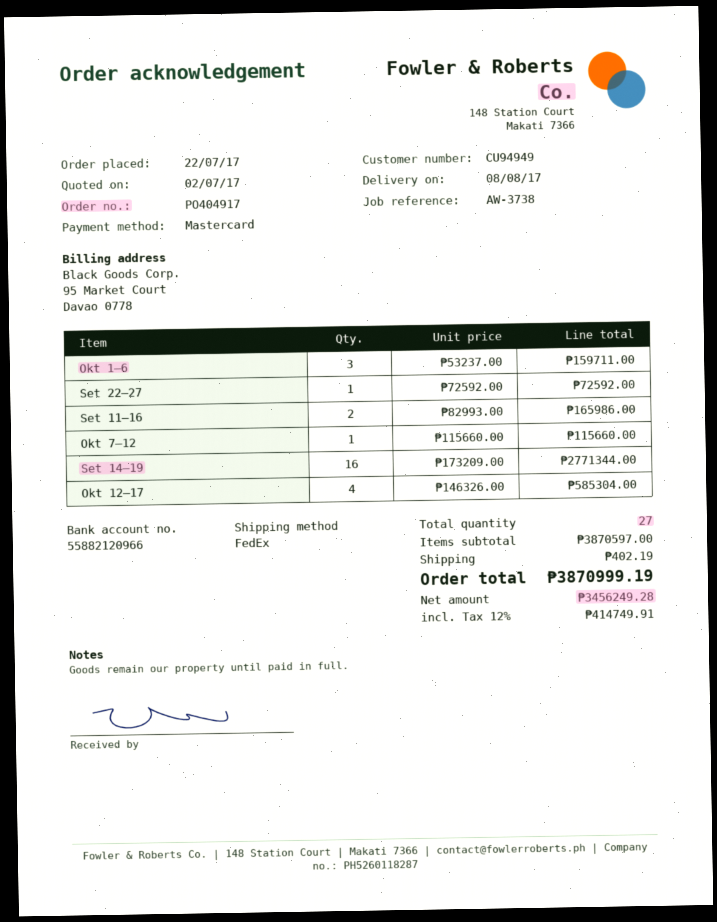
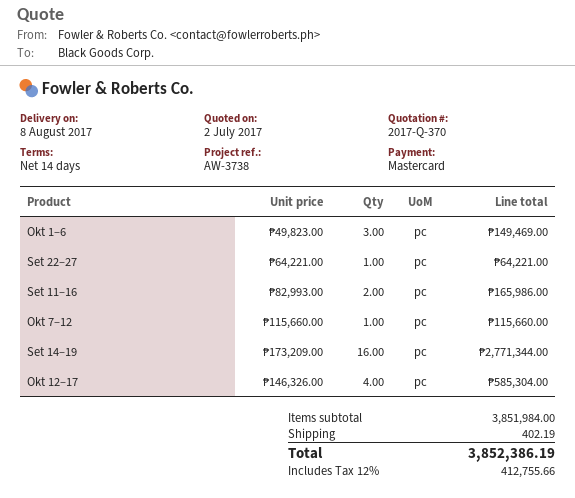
Okt 1–6: 3 x 53237.00 = 159711.00 -> 3 x 49823.00 = 149469.00
Set 22–27: 1 x 72592.00 = 72592.00 -> 1 x 64221.00 = 64221.00
subtotal: 3870597.00 -> 3851984.00
tax: 12% = 414749.91 -> 12% = 412755.66
total: 3870999.19 -> 3852386.19

